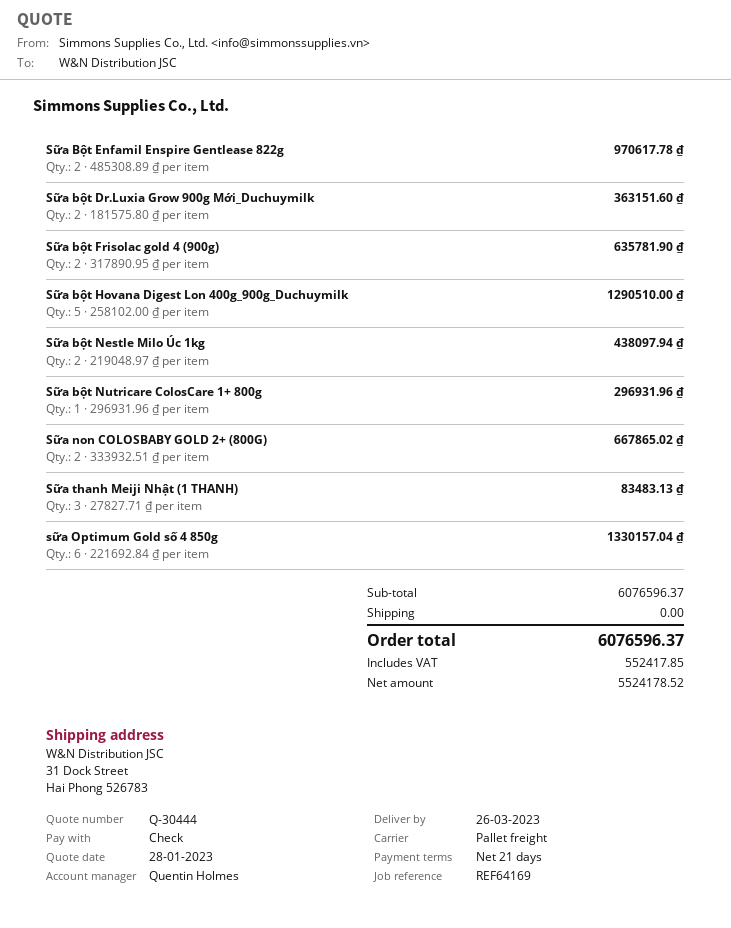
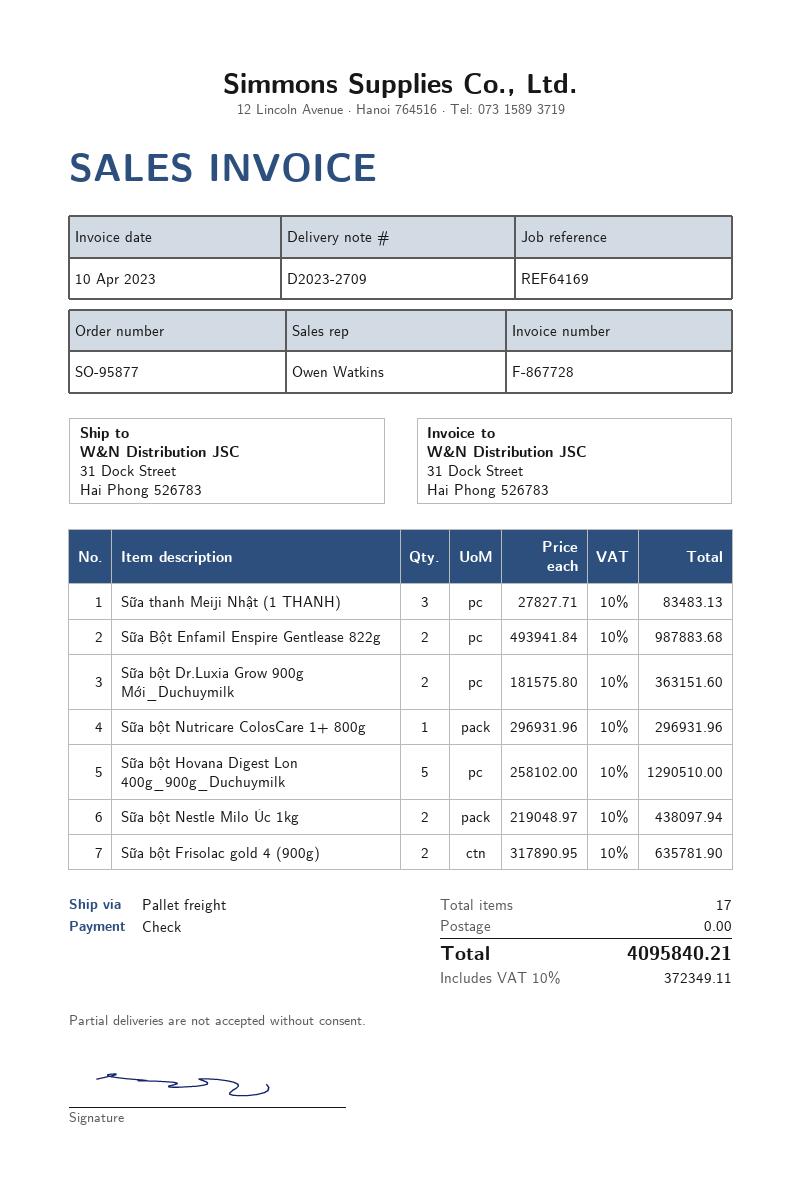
sales rep: Quentin Holmes -> Owen Watkins
Sữa Bột Enfamil Enspire Gentlease 822g: 2 x 485308.89 = 970617.78 -> 2 x 493941.84 = 987883.68
Sữa non COLOSBABY GOLD 2+ (800G): 2 x 333932.51 = 667865.02 -> none
sữa Optimum Gold số 4 850g: 6 x 221692.84 = 1330157.04 -> none
tax: 552417.85 -> 372349.11
total: 6076596.37 -> 4095840.21

